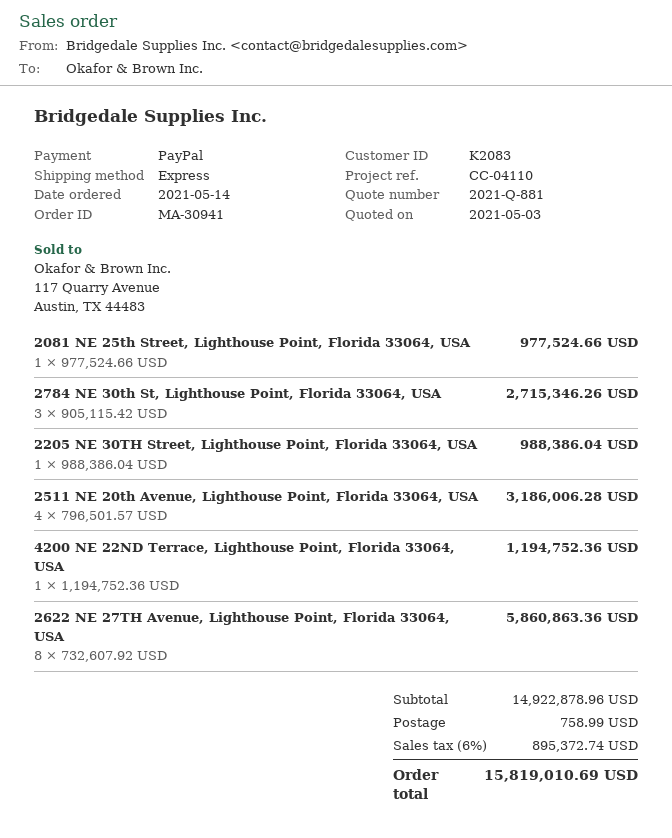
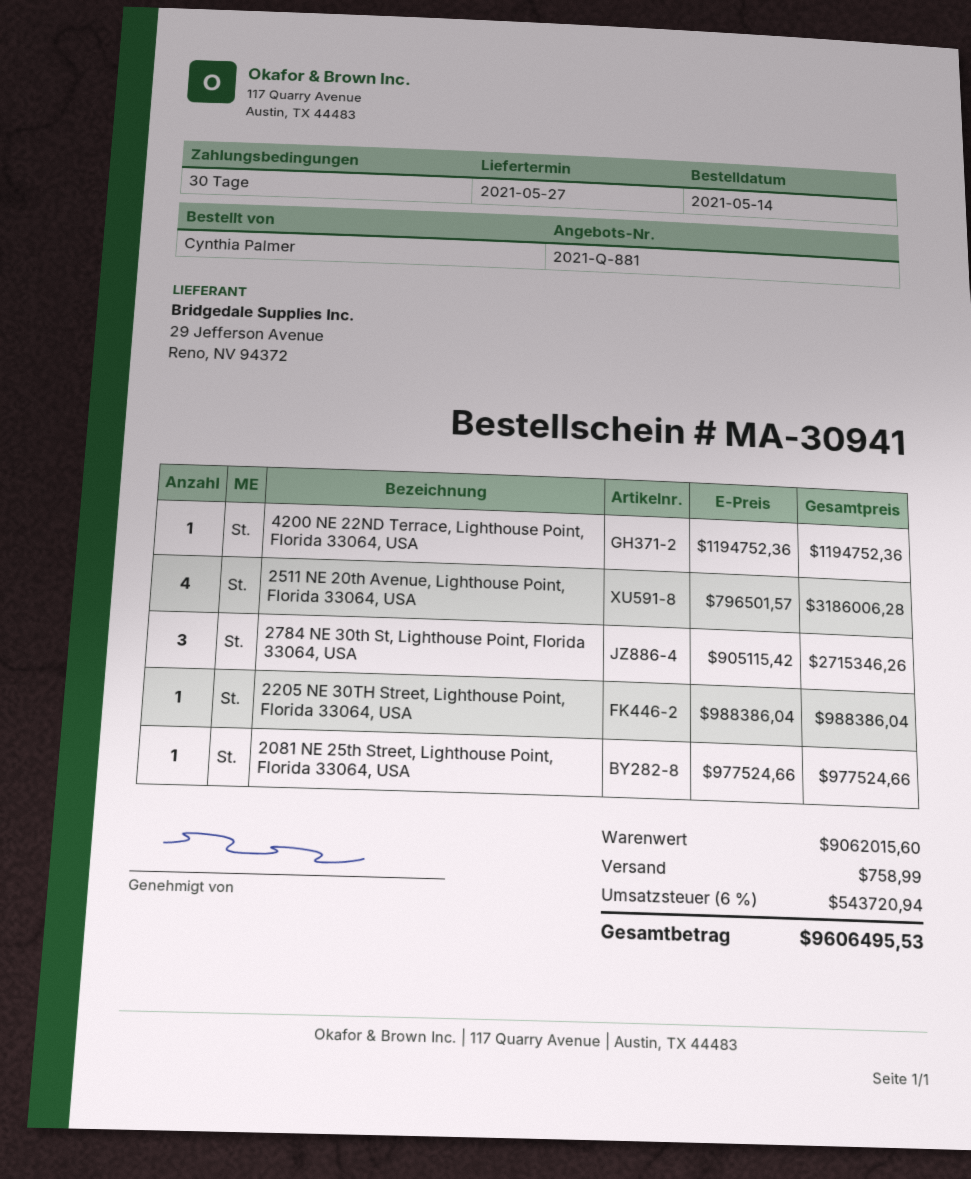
2622 NE 27TH Avenue, Lighthouse Point, Florida 33064, USA: 8 x 732607.92 = 5860863.36 -> none
subtotal: 14922878.96 -> 9062015.60
tax: 6% = 895372.74 -> 6% = 543720.94
total: 15819010.69 -> 9606495.53

